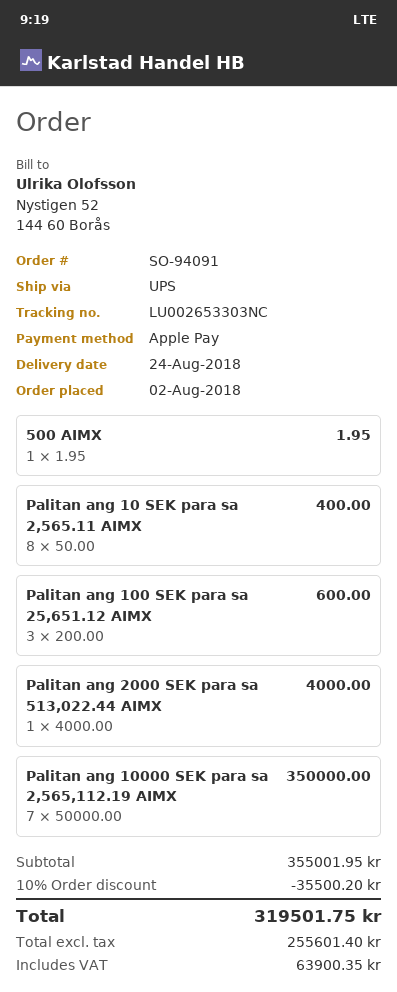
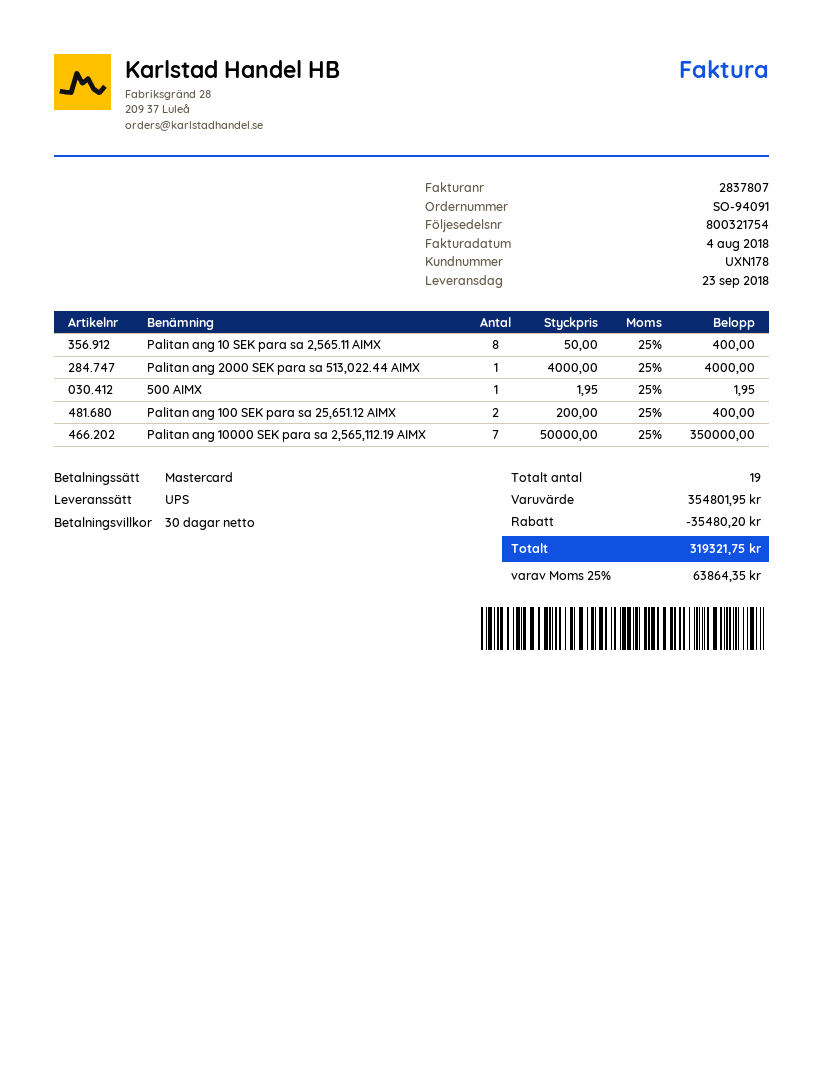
delivery date: 2018-08-24 -> 2018-09-23
payment method: Apple Pay -> Mastercard
Palitan ang 100 SEK para sa 25,651.12 AIMX: 3 x 200.00 = 600.00 -> 2 x 200.00 = 400.00
subtotal: 355001.95 -> 354801.95
discount: 35500.20 -> 35480.20
tax: 63900.35 -> 63864.35
total: 319501.75 -> 319321.75

